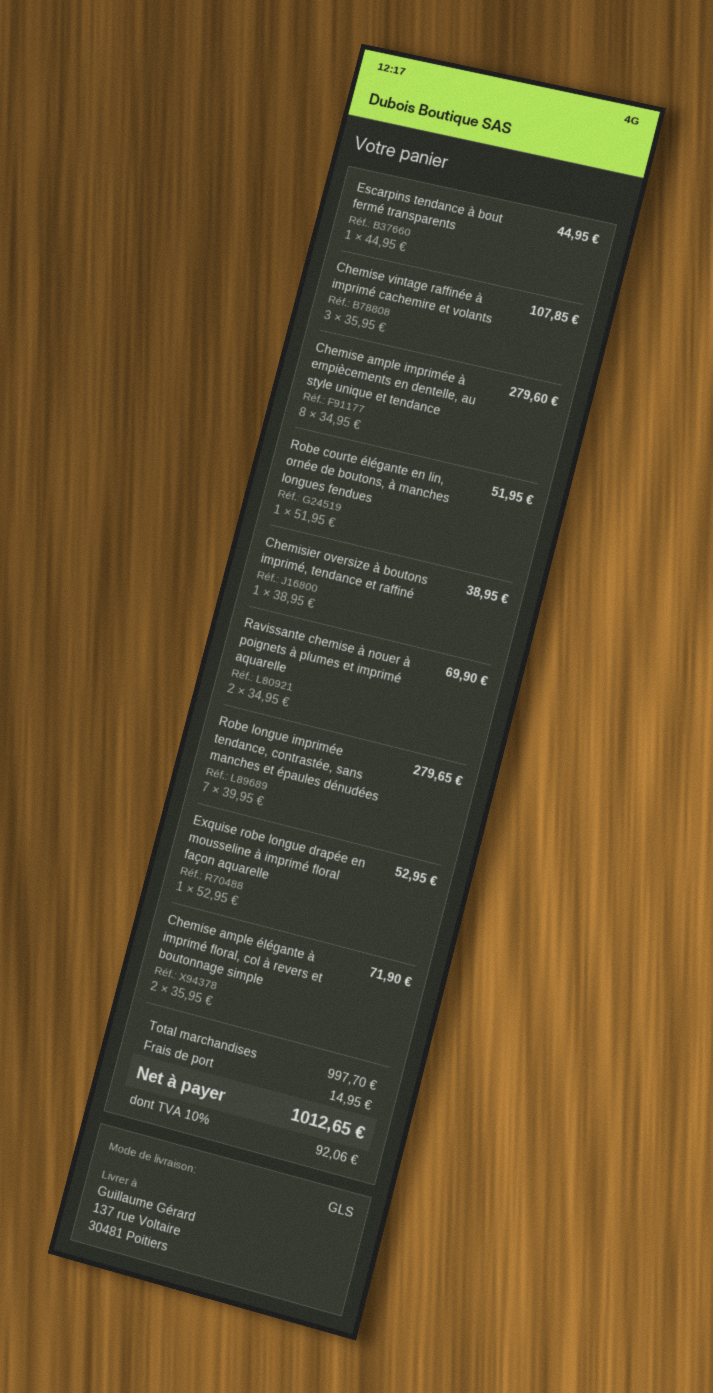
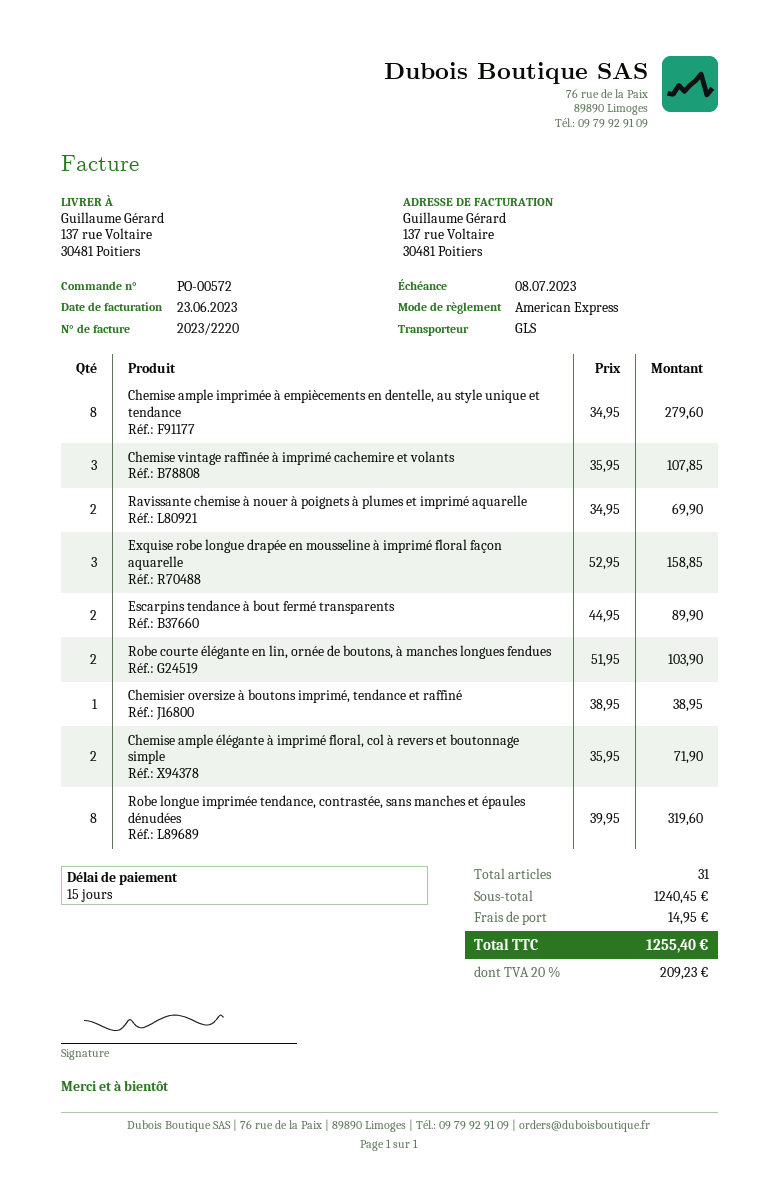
Escarpins tendance à bout fermé transparents: 1 x 44.95 = 44.95 -> 2 x 44.95 = 89.90
Robe courte élégante en lin, ornée de boutons, à manches longues fendues: 1 x 51.95 = 51.95 -> 2 x 51.95 = 103.90
Robe longue imprimée tendance, contrastée, sans manches et épaules dénudées: 7 x 39.95 = 279.65 -> 8 x 39.95 = 319.60
Exquise robe longue drapée en mousseline à imprimé floral façon aquarelle: 1 x 52.95 = 52.95 -> 3 x 52.95 = 158.85
subtotal: 997.70 -> 1240.45
tax: 10% = 92.06 -> 20% = 209.23
total: 1012.65 -> 1255.40

